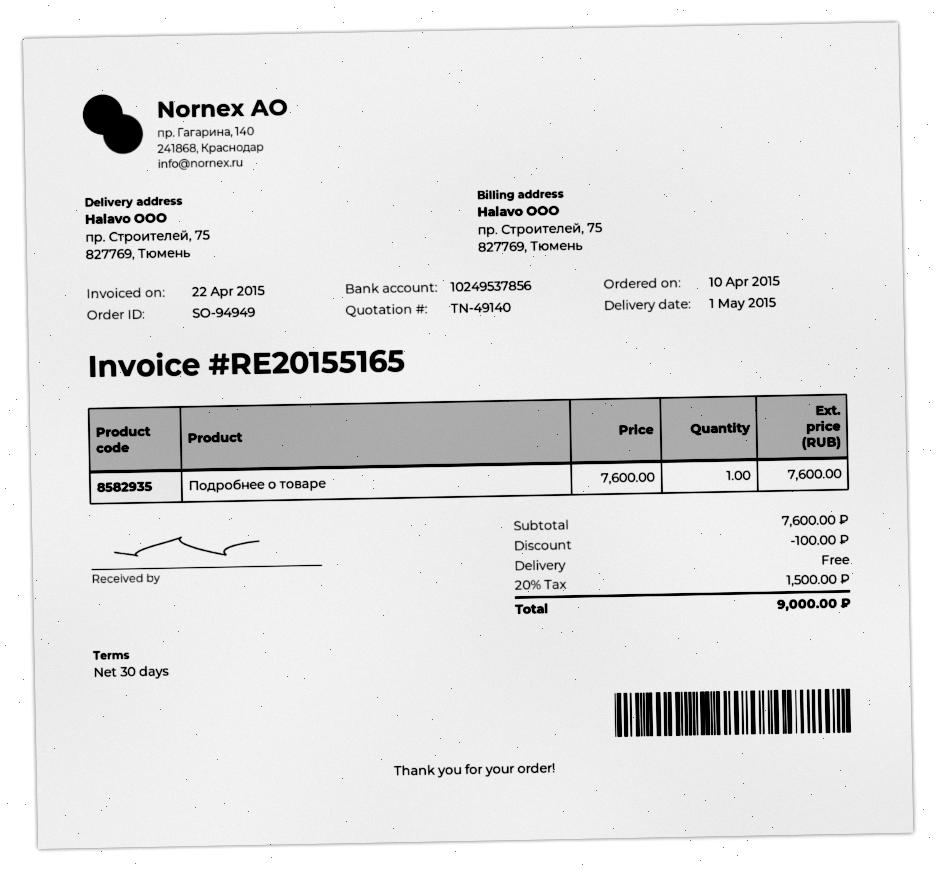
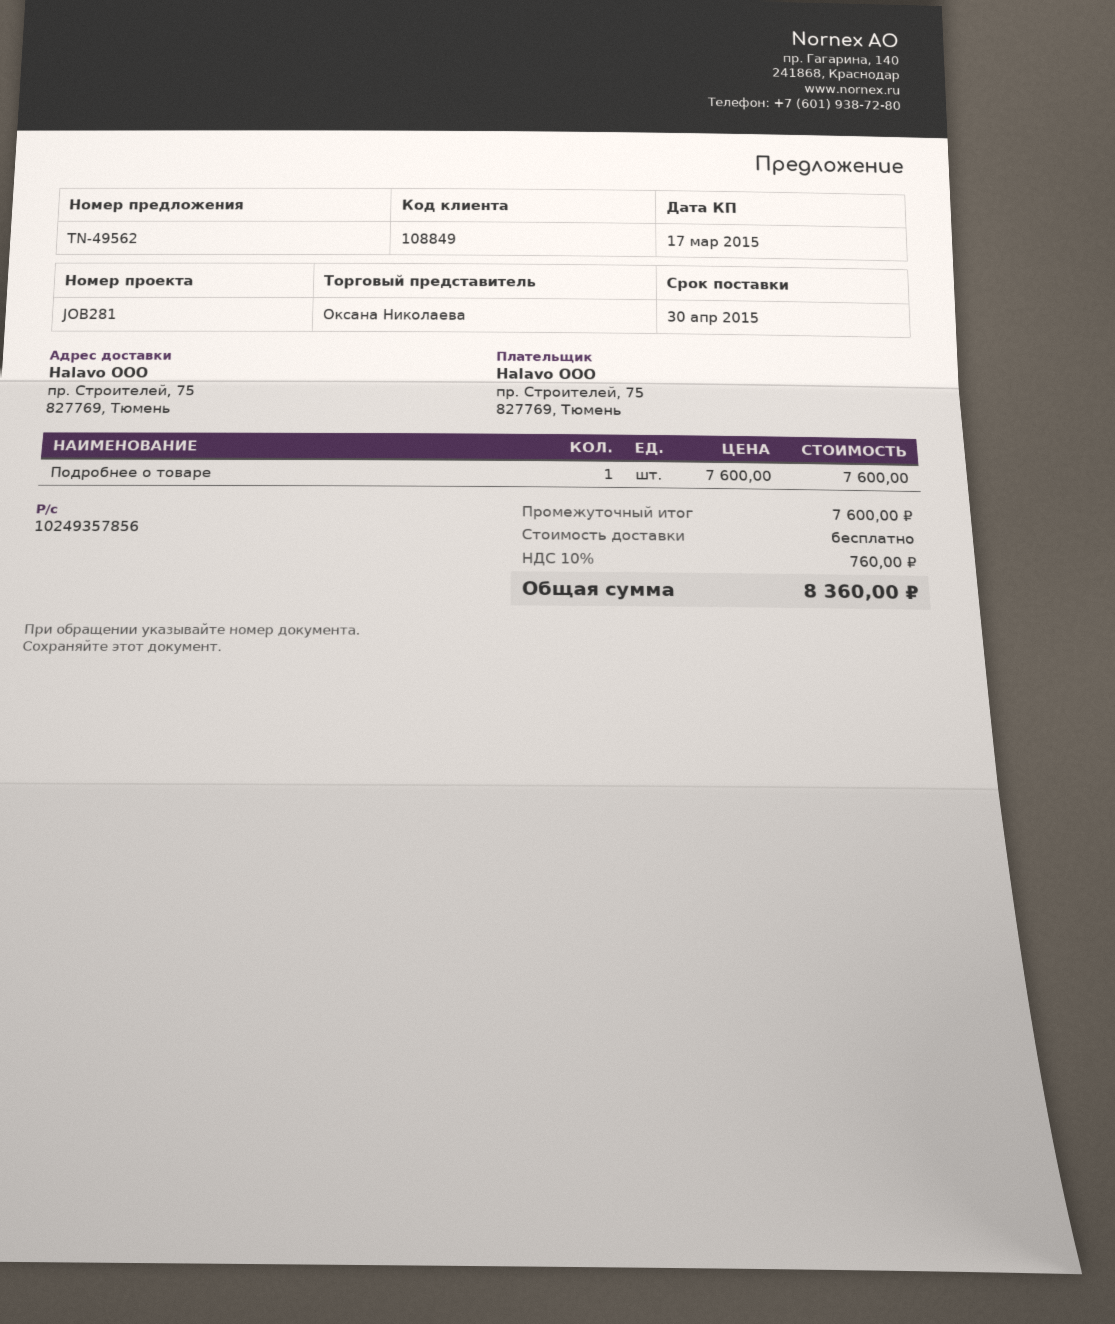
quote number: TN-49140 -> TN-49562
delivery date: 2015-05-01 -> 2015-04-30
bank account: 10249537856 -> 10249357856
discount: 100.00 -> none
tax: 20% = 1500.00 -> 10% = 760.00
total: 9000.00 -> 8360.00

